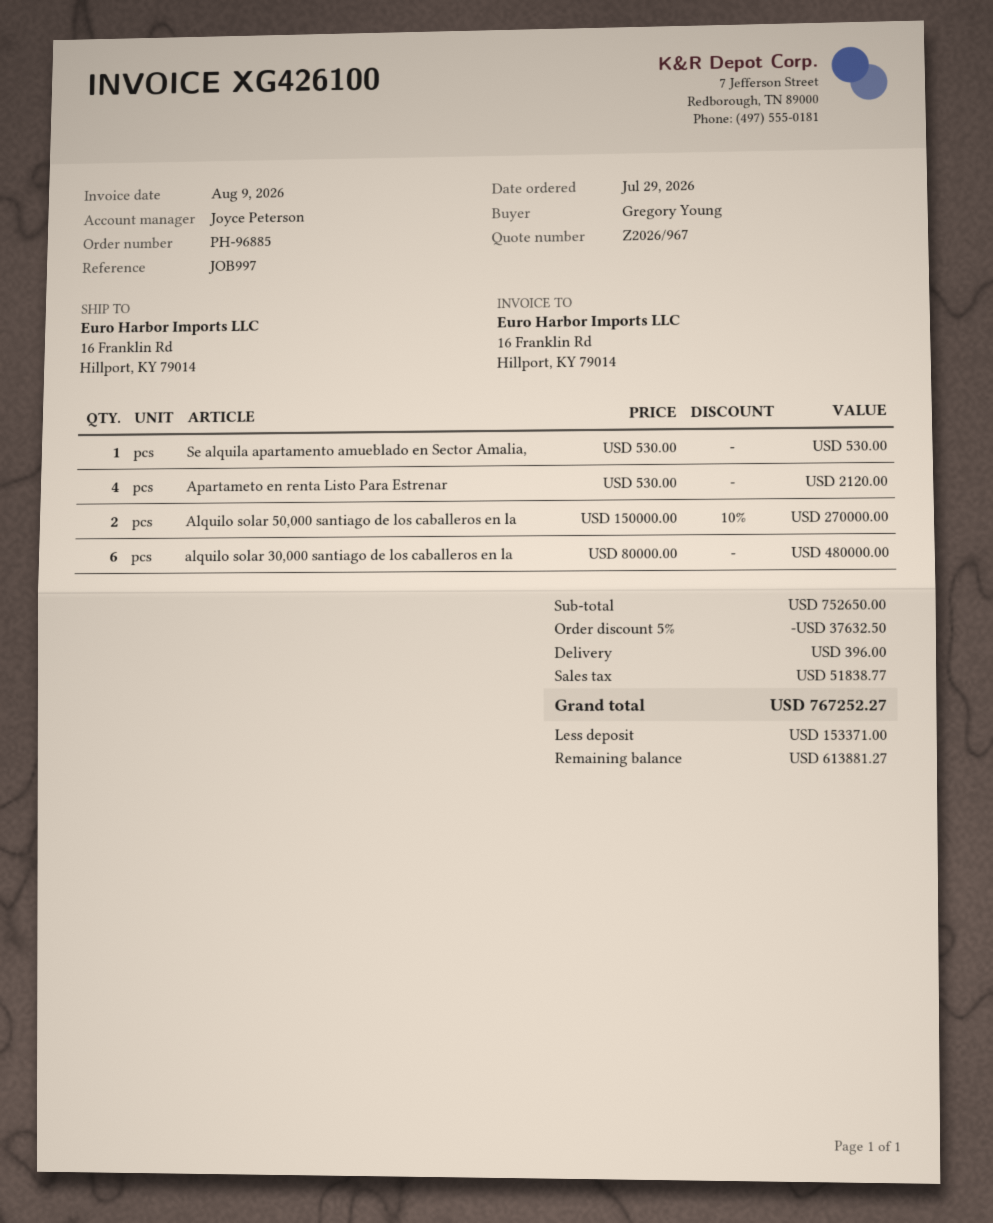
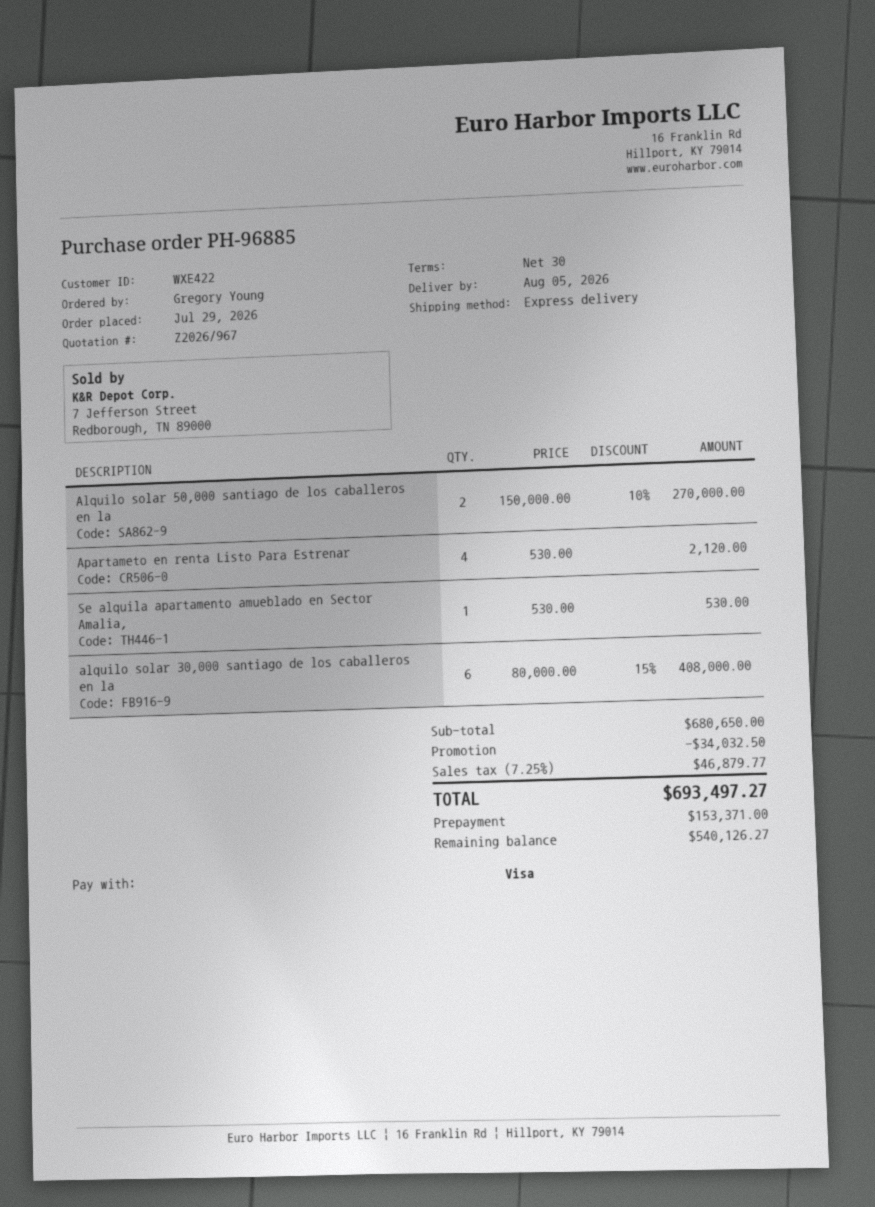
alquilo solar 30,000 santiago de los caballeros en la: 6 x 80000.00 = 480000.00 -> 6 x 80000.00 - 15% = 408000.00
subtotal: 752650.00 -> 680650.00
discount: 37632.50 -> 34032.50
shipping: 396.00 -> none
tax: 51838.77 -> 46879.77
total: 767252.27 -> 693497.27
balance: 613881.27 -> 540126.27

